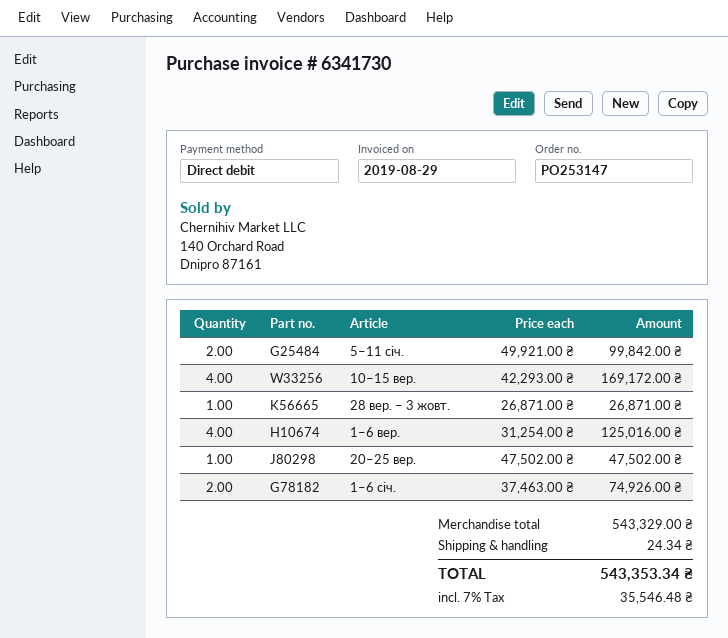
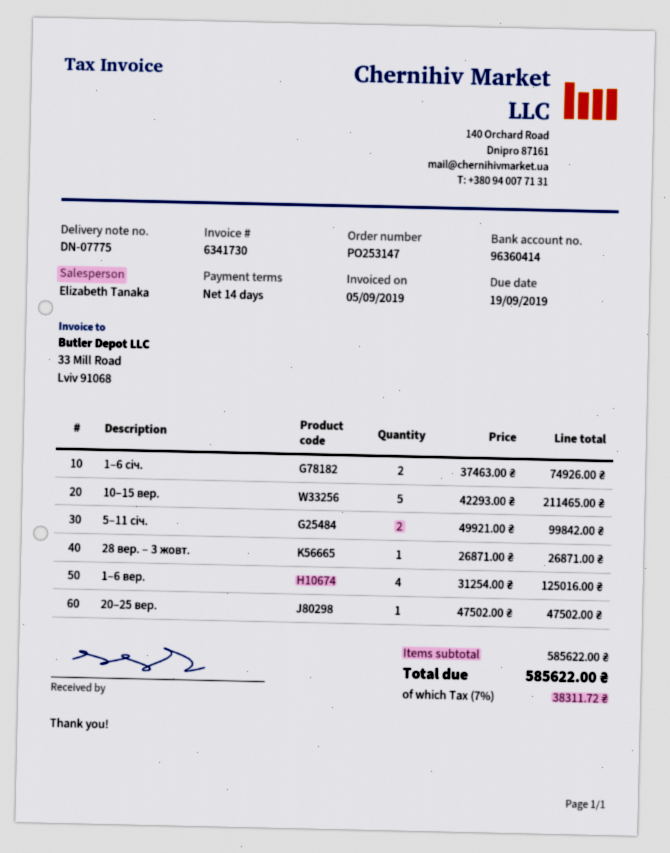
invoice date: 2019-08-29 -> 2019-09-05
10–15 вер.: 4 x 42293.00 = 169172.00 -> 5 x 42293.00 = 211465.00
subtotal: 543329.00 -> 585622.00
shipping: 24.34 -> none
tax: 7% = 35546.48 -> 7% = 38311.72
total: 543353.34 -> 585622.00

